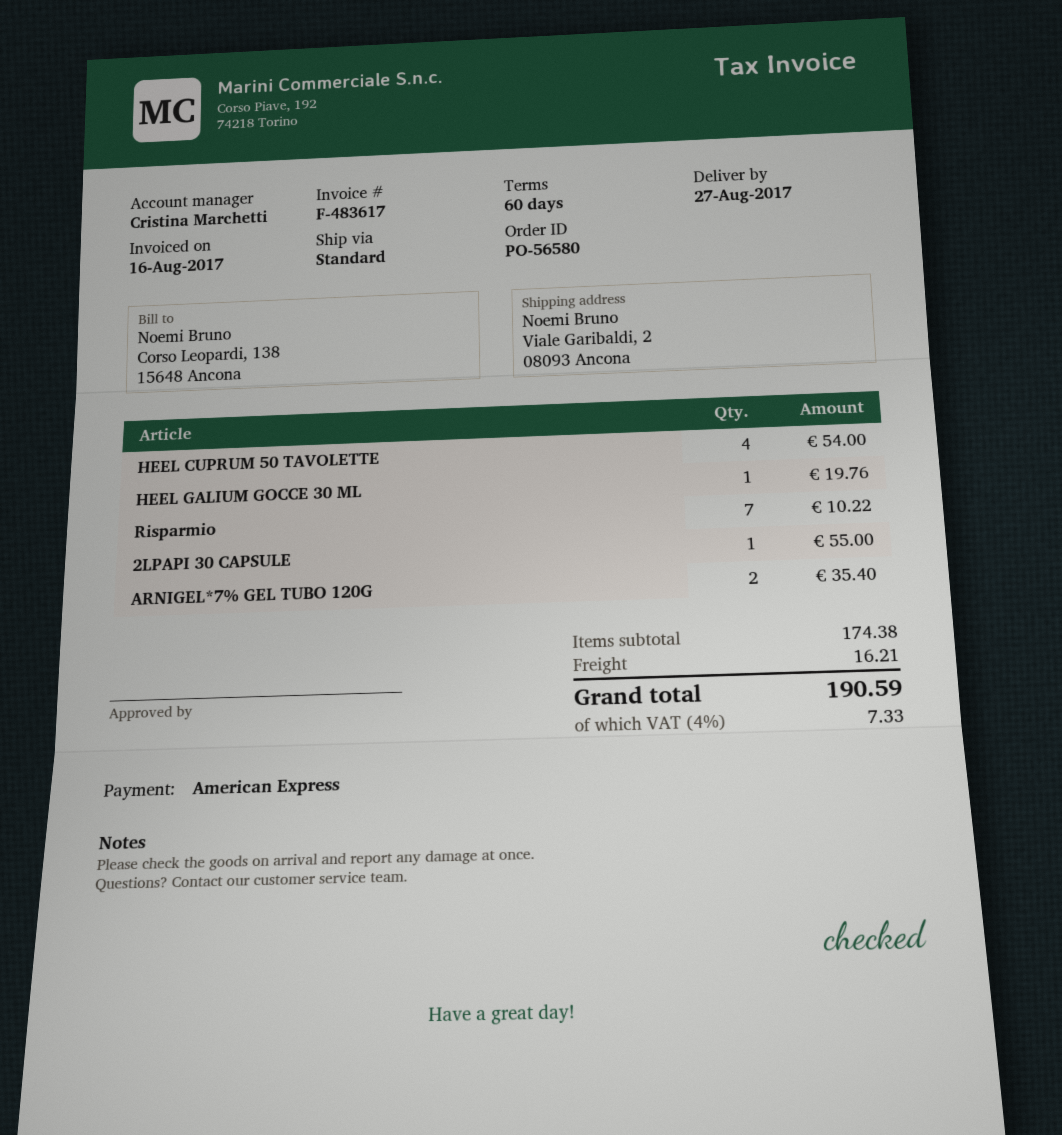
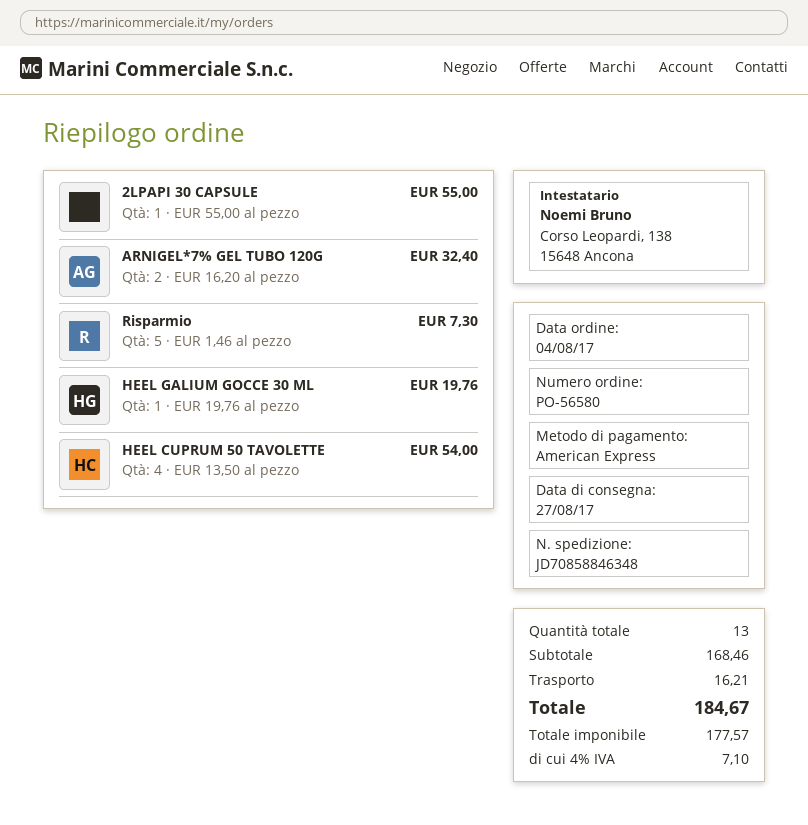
Risparmio: 7 for 10.22 -> 5 for 7.30
ARNIGEL*7% GEL TUBO 120G: 2 for 35.40 -> 2 for 32.40
subtotal: 174.38 -> 168.46
tax: 4% = 7.33 -> 4% = 7.10
total: 190.59 -> 184.67

